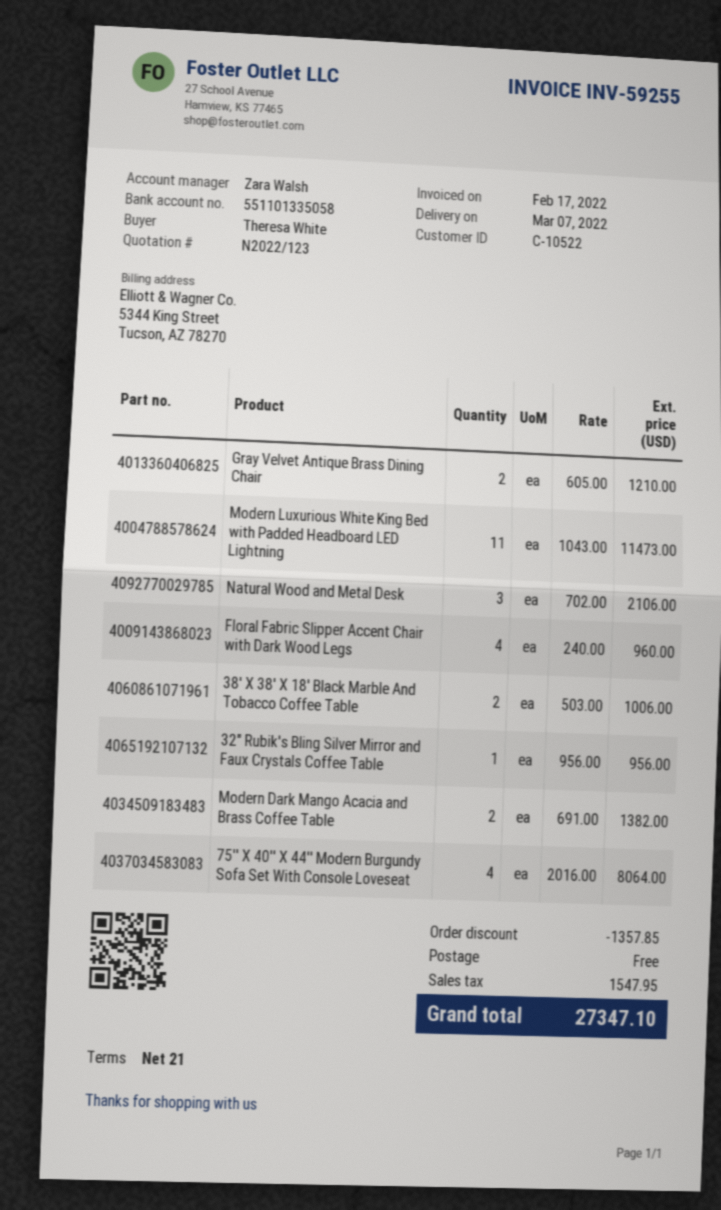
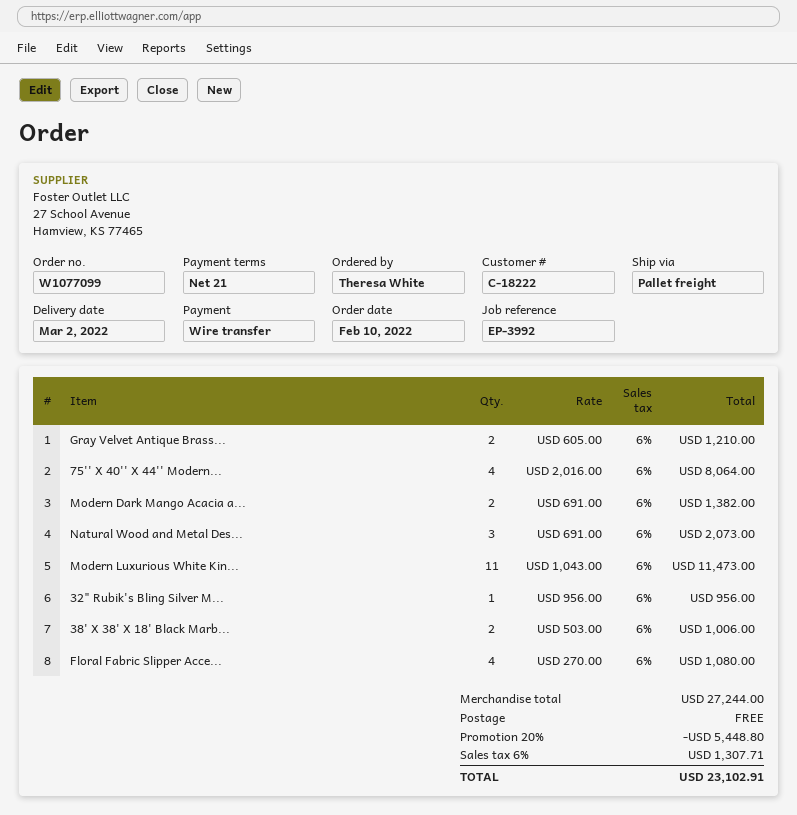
delivery date: 2022-03-07 -> 2022-03-02
customer number: C-10522 -> C-18222
Natural Wood and Metal Desk: 3 x 702.00 = 2106.00 -> 3 x 691.00 = 2073.00
Floral Fabric Slipper Accent Chair with Dark Wood Legs: 4 x 240.00 = 960.00 -> 4 x 270.00 = 1080.00
discount: 1357.85 -> 5448.80
tax: 1547.95 -> 1307.71
total: 27347.10 -> 23102.91

